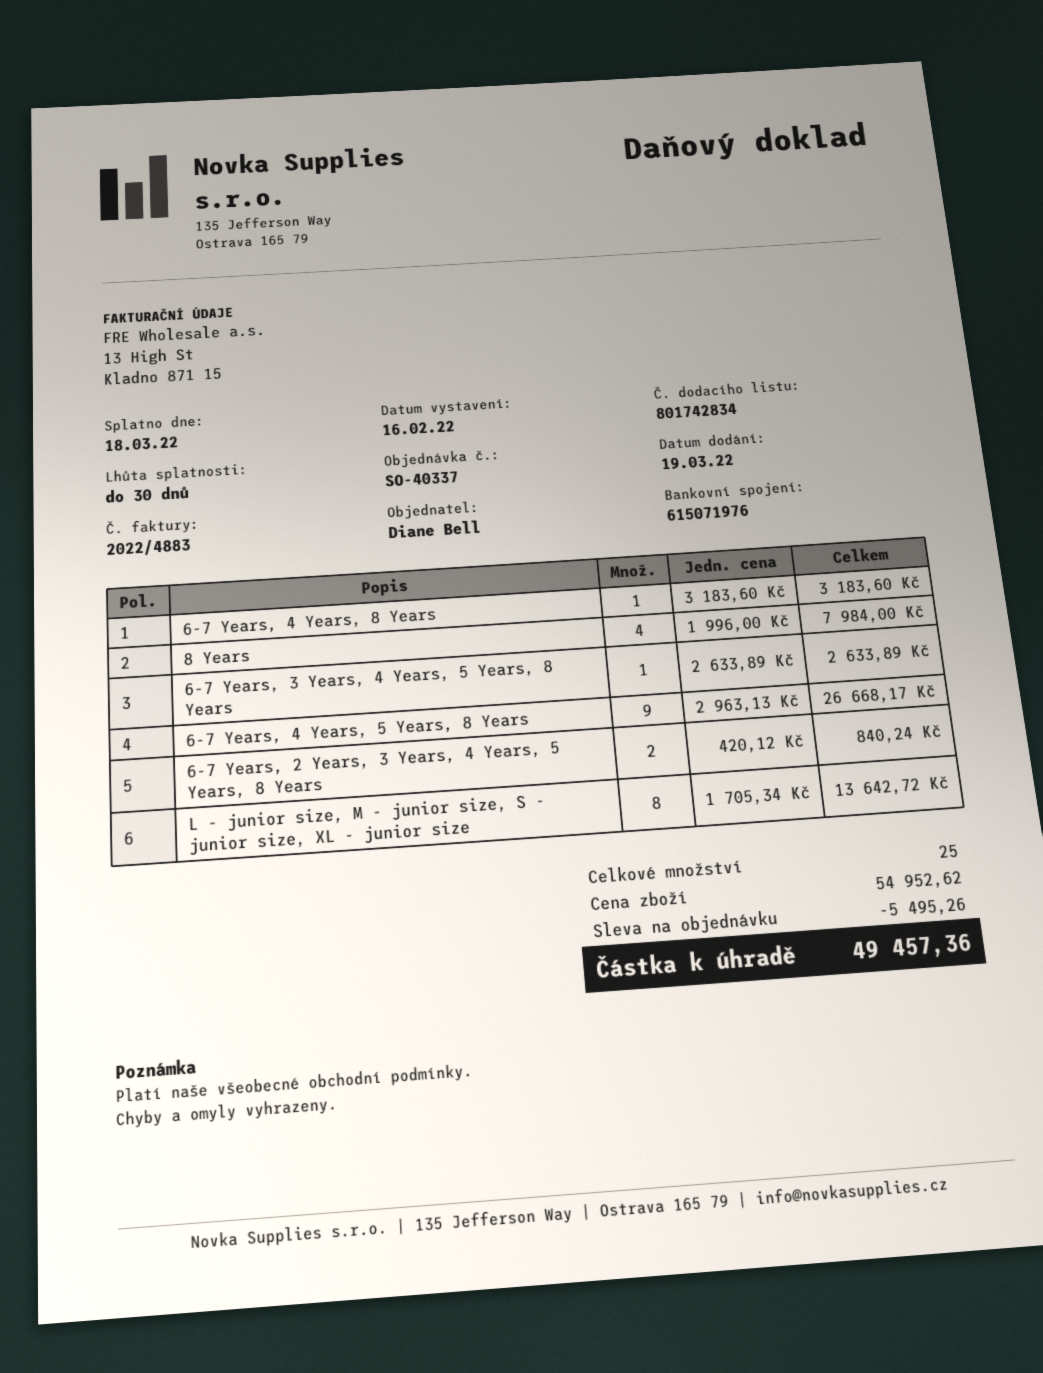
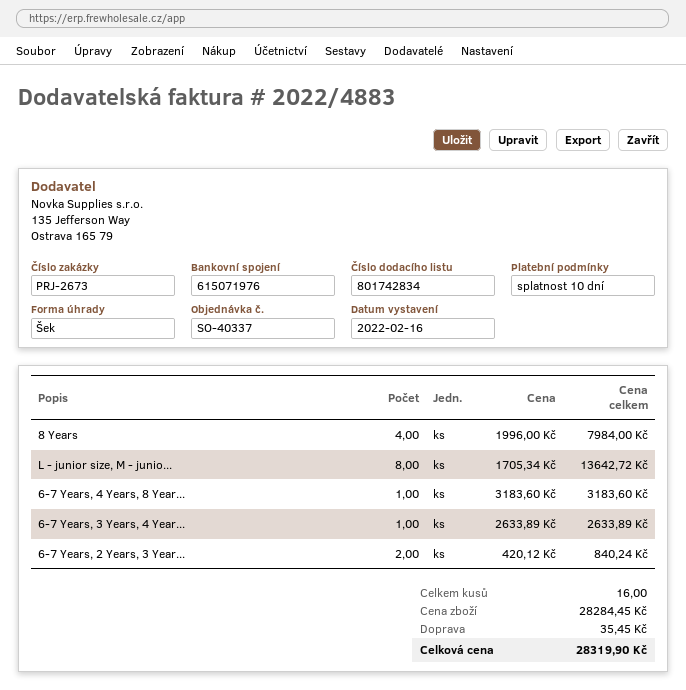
payment terms: 30 days -> 10 days
6-7 Years, 4 Years, 5 Years, 8 Years: 9 x 2963.13 = 26668.17 -> none
total quantity: 25 -> 16
subtotal: 54952.62 -> 28284.45
discount: 5495.26 -> none
shipping: none -> 35.45
total: 49457.36 -> 28319.90

